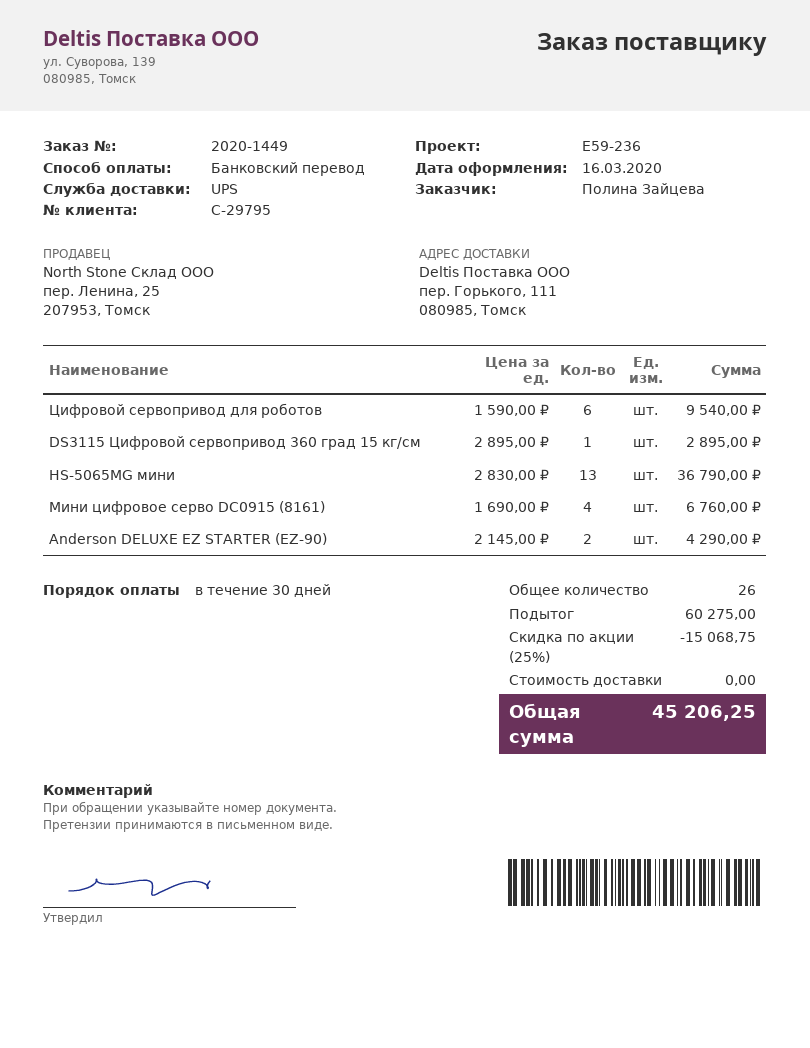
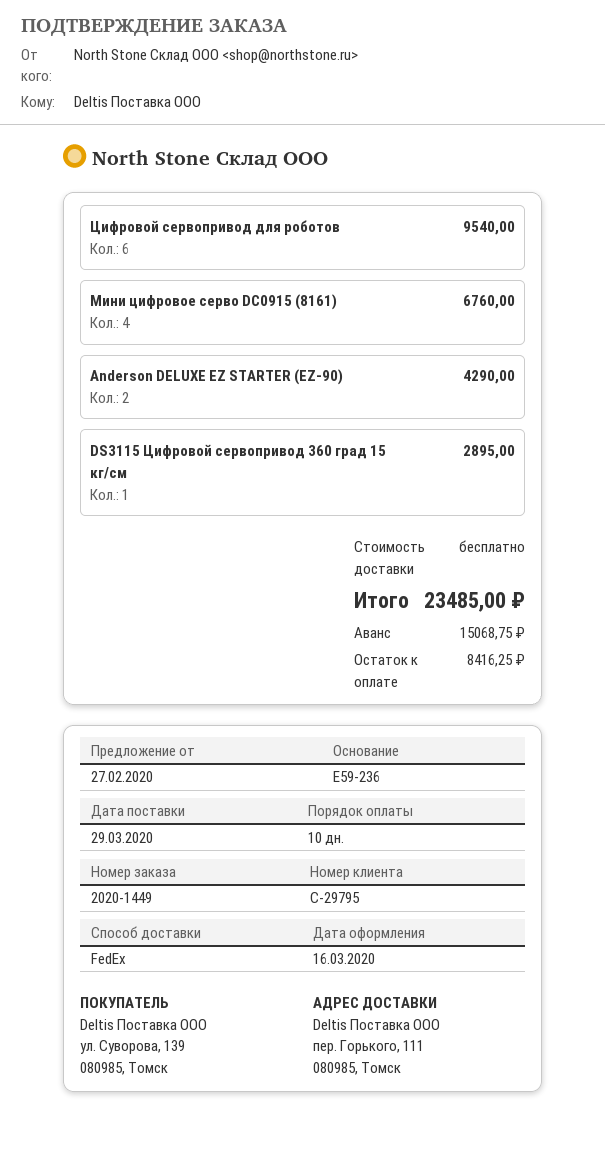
payment terms: 30 days -> 10 days
shipping method: UPS -> FedEx
HS-5065MG мини: 13 for 36790.00 -> none
discount: 25% = 15068.75 -> none
total: 45206.25 -> 23485.00

